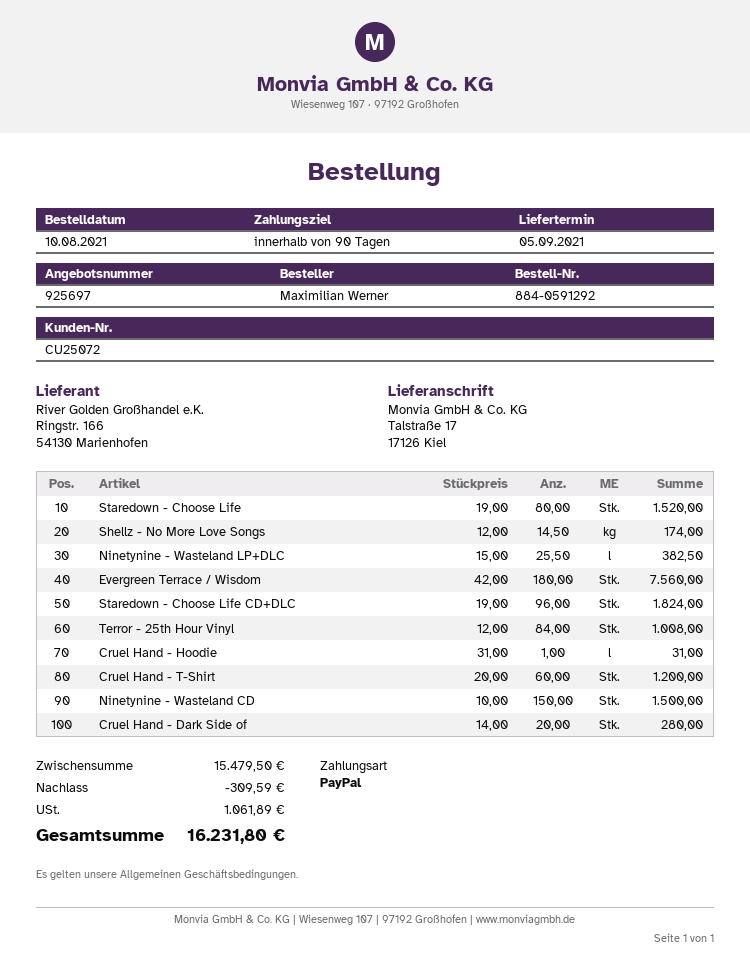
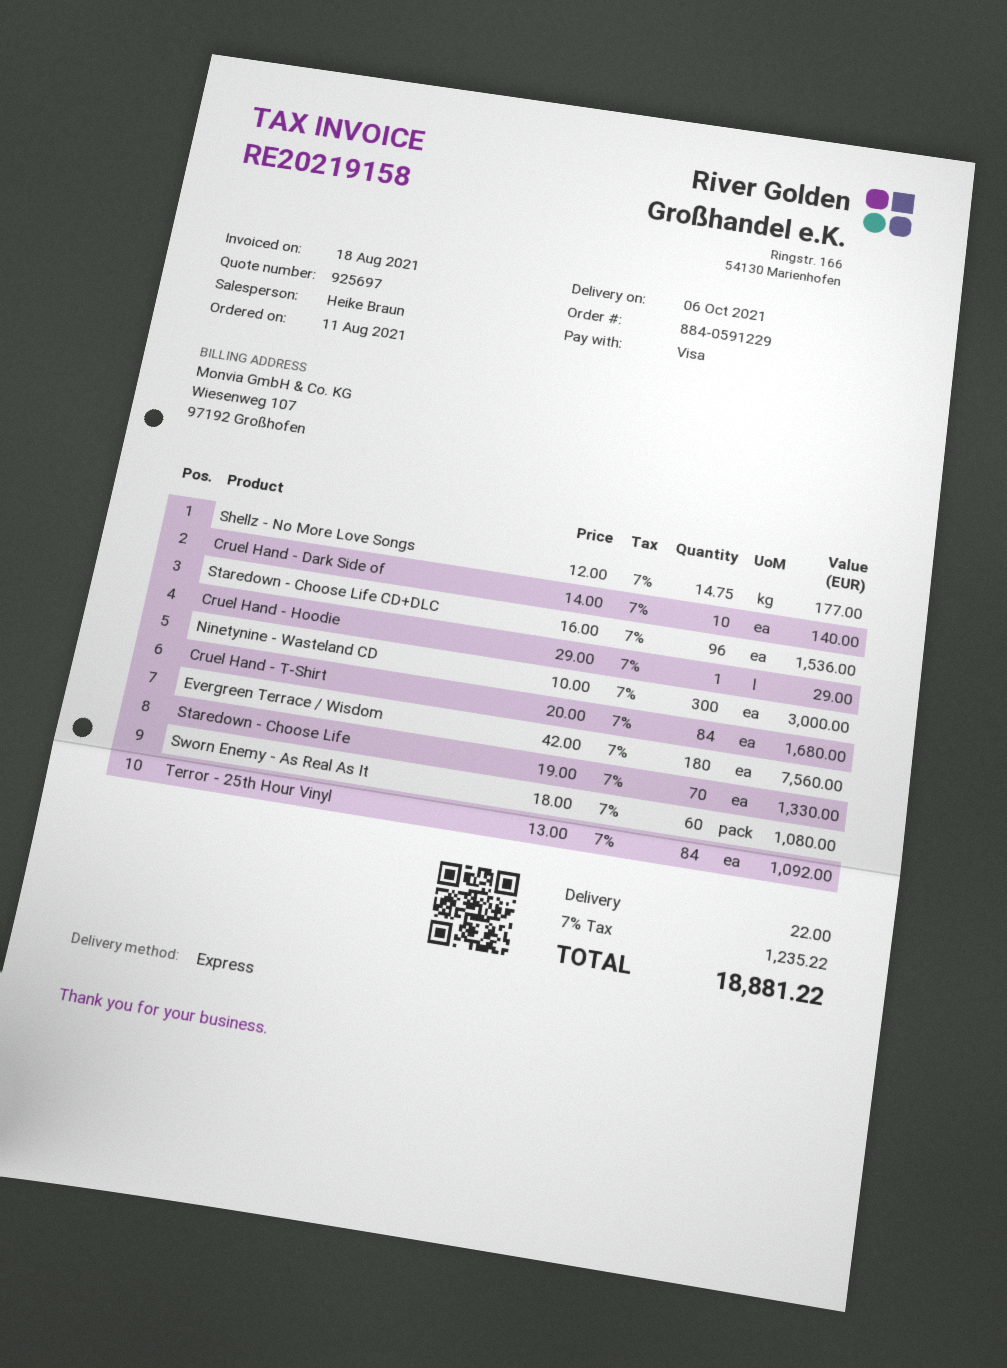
order number: 884-0591292 -> 884-0591229
order date: 2021-08-10 -> 2021-08-11
delivery date: 2021-09-05 -> 2021-10-06
payment method: PayPal -> Visa
Staredown - Choose Life: 80 x 19.00 = 1520.00 -> 70 x 19.00 = 1330.00
Shellz - No More Love Songs: 14.5 x 12.00 = 174.00 -> 14.75 x 12.00 = 177.00
Ninetynine - Wasteland LP+DLC: 25.5 x 15.00 = 382.50 -> none
Staredown - Choose Life CD+DLC: 96 x 19.00 = 1824.00 -> 96 x 16.00 = 1536.00
Terror - 25th Hour Vinyl: 84 x 12.00 = 1008.00 -> 84 x 13.00 = 1092.00
Cruel Hand - Hoodie: 1 x 31.00 = 31.00 -> 1 x 29.00 = 29.00
Cruel Hand - T-Shirt: 60 x 20.00 = 1200.00 -> 84 x 20.00 = 1680.00
Ninetynine - Wasteland CD: 150 x 10.00 = 1500.00 -> 300 x 10.00 = 3000.00
Cruel Hand - Dark Side of: 20 x 14.00 = 280.00 -> 10 x 14.00 = 140.00
Sworn Enemy - As Real As It: none -> 60 x 18.00 = 1080.00
discount: 309.59 -> none
shipping: none -> 22.00
tax: 1061.89 -> 1235.22
total: 16231.80 -> 18881.22

